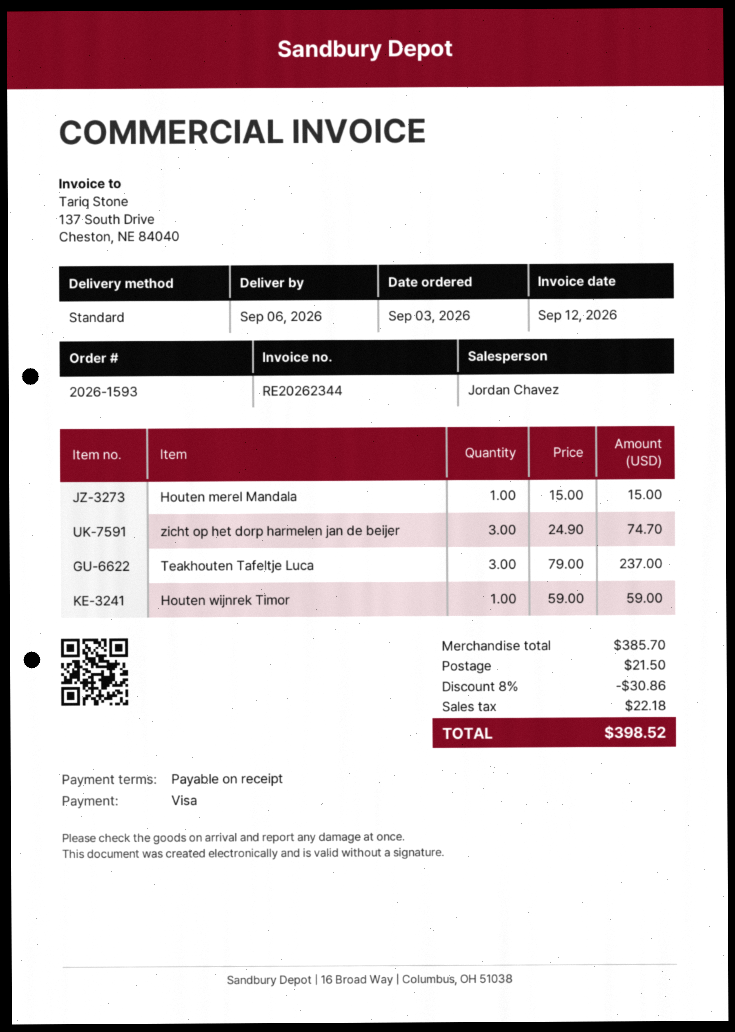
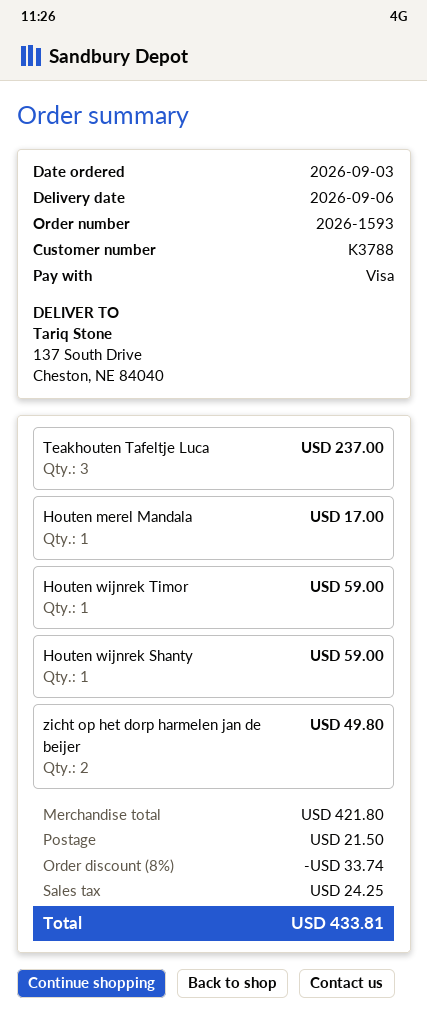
Houten merel Mandala: 1 for 15.00 -> 1 for 17.00
zicht op het dorp harmelen jan de beijer: 3 for 74.70 -> 2 for 49.80
Houten wijnrek Shanty: none -> 1 for 59.00
subtotal: 385.70 -> 421.80
discount: 8% = 30.86 -> 8% = 33.74
tax: 22.18 -> 24.25
total: 398.52 -> 433.81

